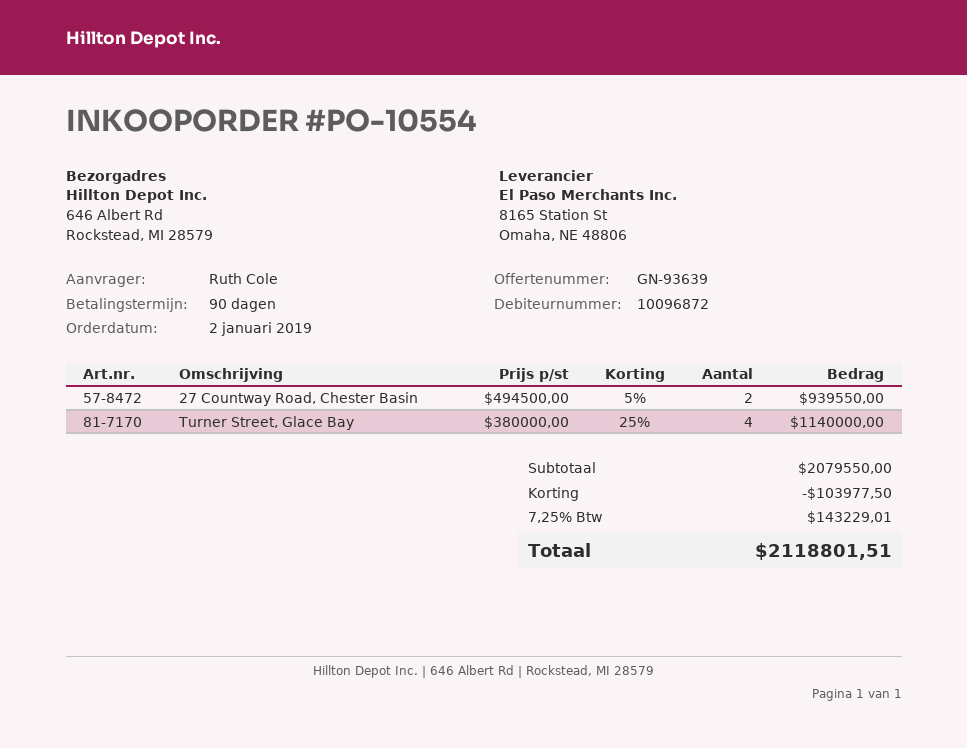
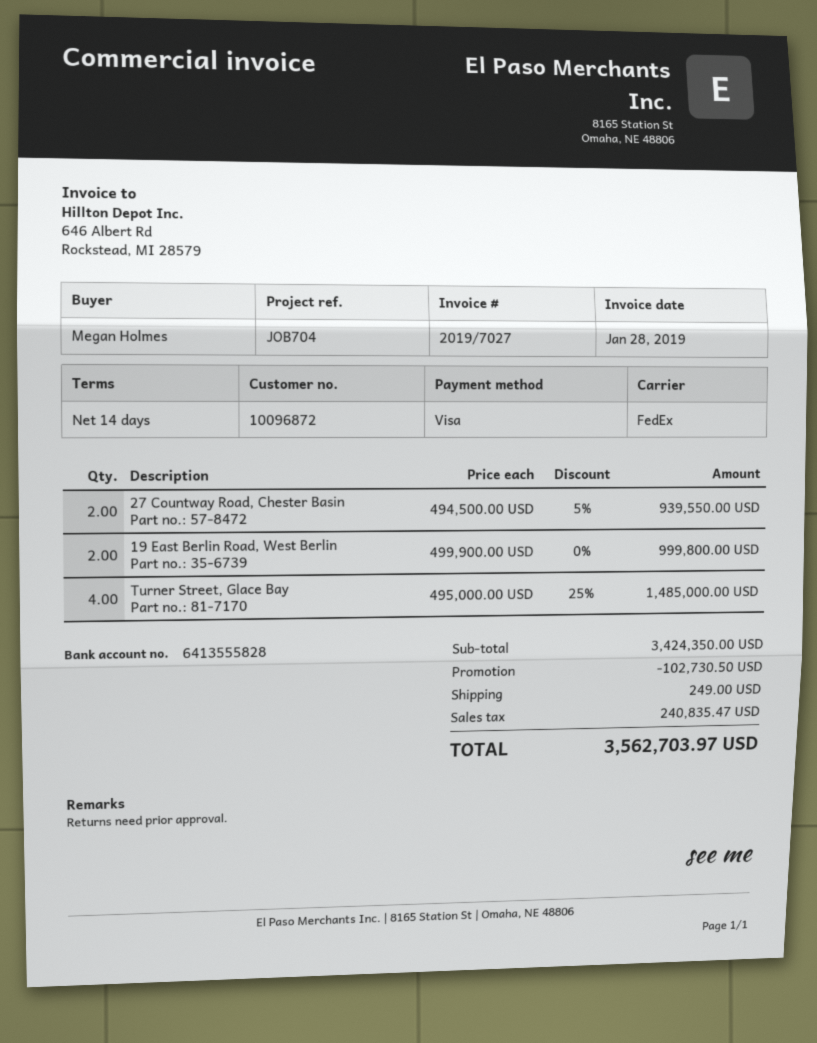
payment terms: 90 days -> 14 days
ordered by: Ruth Cole -> Megan Holmes
Turner Street, Glace Bay: 4 x 380000.00 - 25% = 1140000.00 -> 4 x 495000.00 - 25% = 1485000.00
19 East Berlin Road, West Berlin: none -> 2 x 499900.00 = 999800.00
subtotal: 2079550.00 -> 3424350.00
discount: 103977.50 -> 102730.50
shipping: none -> 249.00
tax: 143229.01 -> 240835.47
total: 2118801.51 -> 3562703.97

